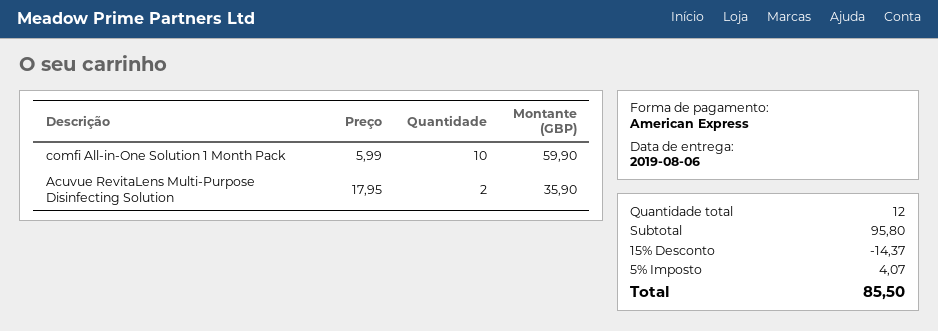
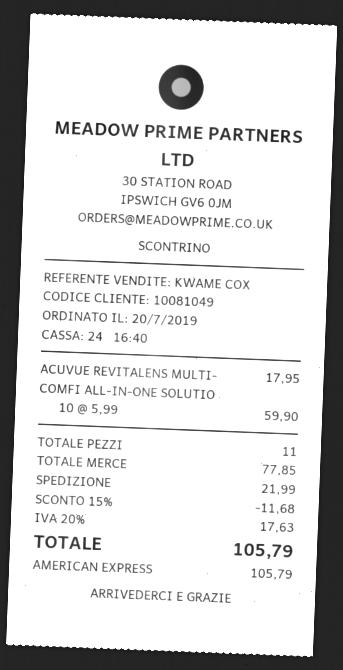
Acuvue RevitaLens Multi-Purpose Disinfecting Solution: 2 x 17.95 = 35.90 -> 1 x 17.95 = 17.95
total quantity: 12 -> 11
subtotal: 95.80 -> 77.85
discount: 15% = 14.37 -> 15% = 11.68
shipping: none -> 21.99
tax: 5% = 4.07 -> 20% = 17.63
total: 85.50 -> 105.79

